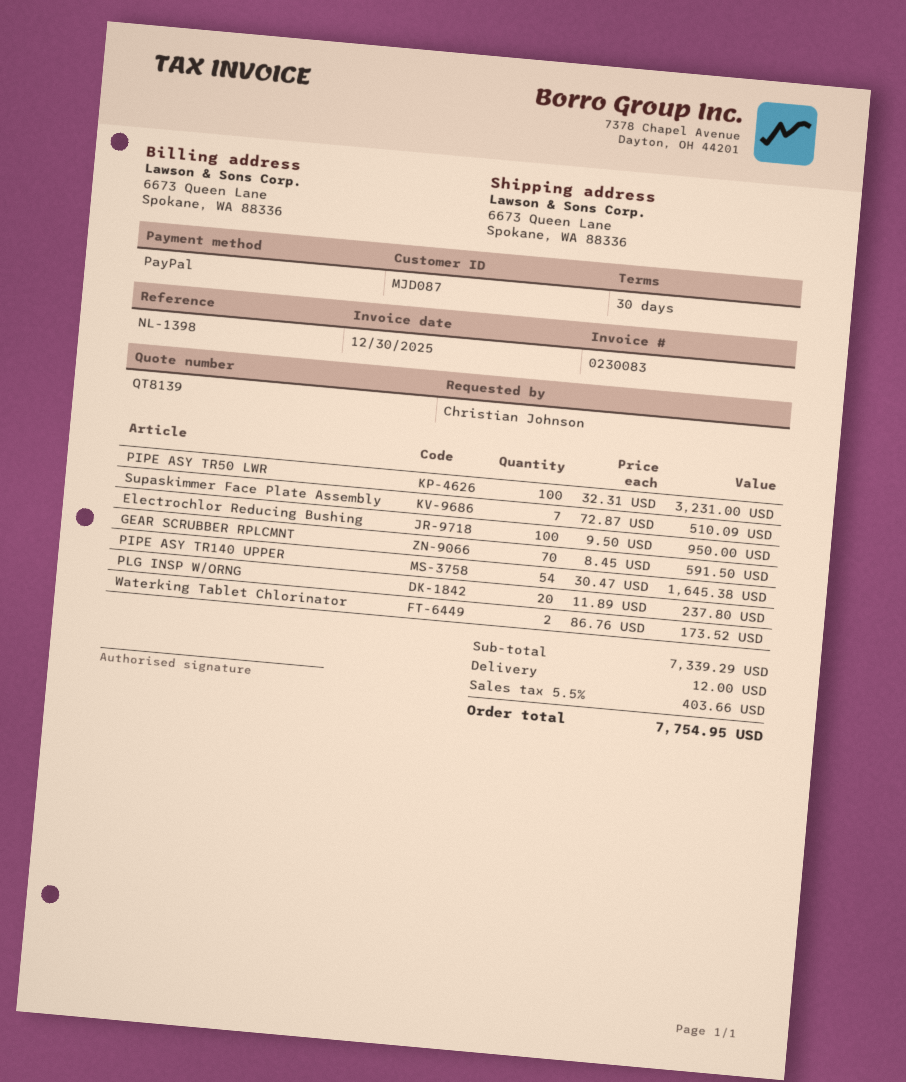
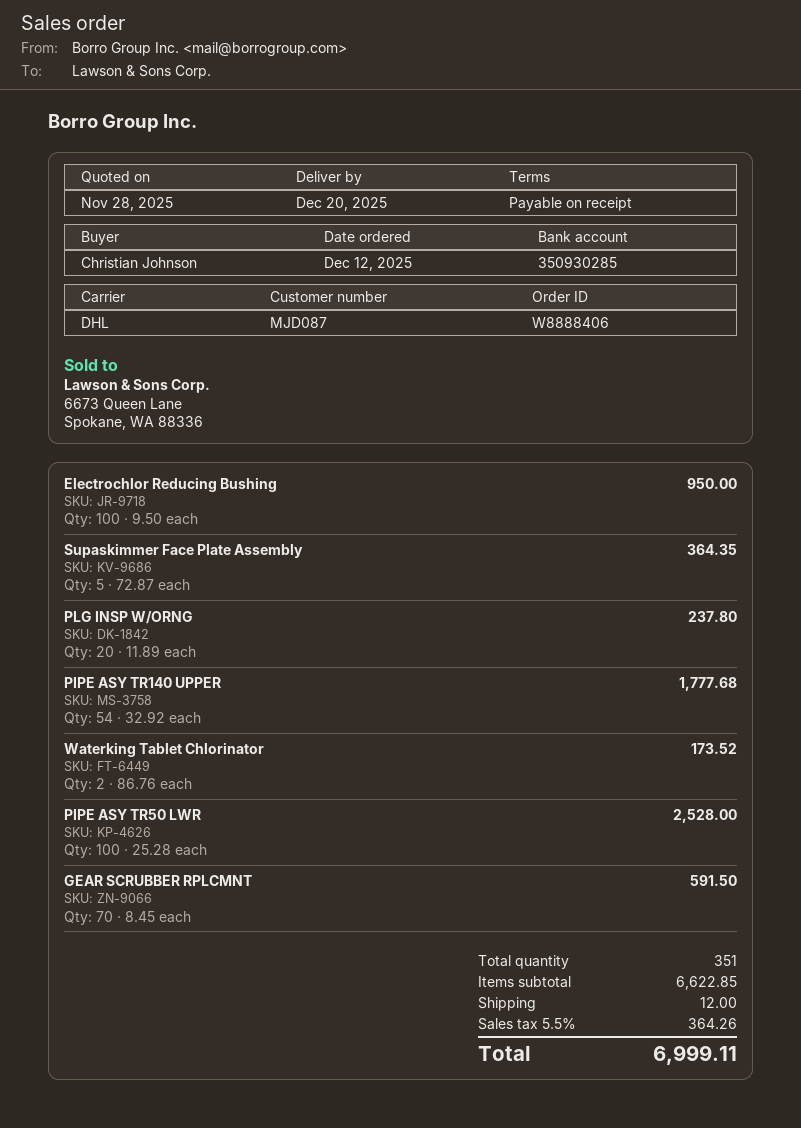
payment terms: 30 days -> on receipt
PIPE ASY TR50 LWR: 100 x 32.31 = 3231.00 -> 100 x 25.28 = 2528.00
Supaskimmer Face Plate Assembly: 7 x 72.87 = 510.09 -> 5 x 72.87 = 364.35
PIPE ASY TR140 UPPER: 54 x 30.47 = 1645.38 -> 54 x 32.92 = 1777.68
subtotal: 7339.29 -> 6622.85
tax: 5.5% = 403.66 -> 5.5% = 364.26
total: 7754.95 -> 6999.11

